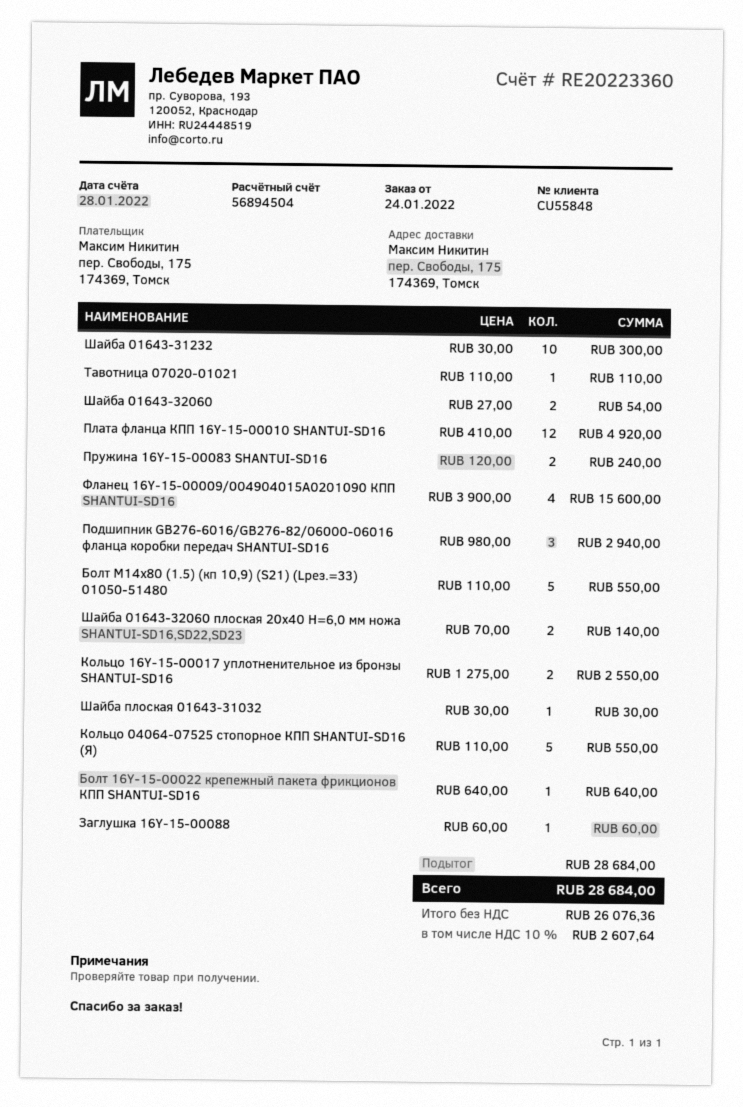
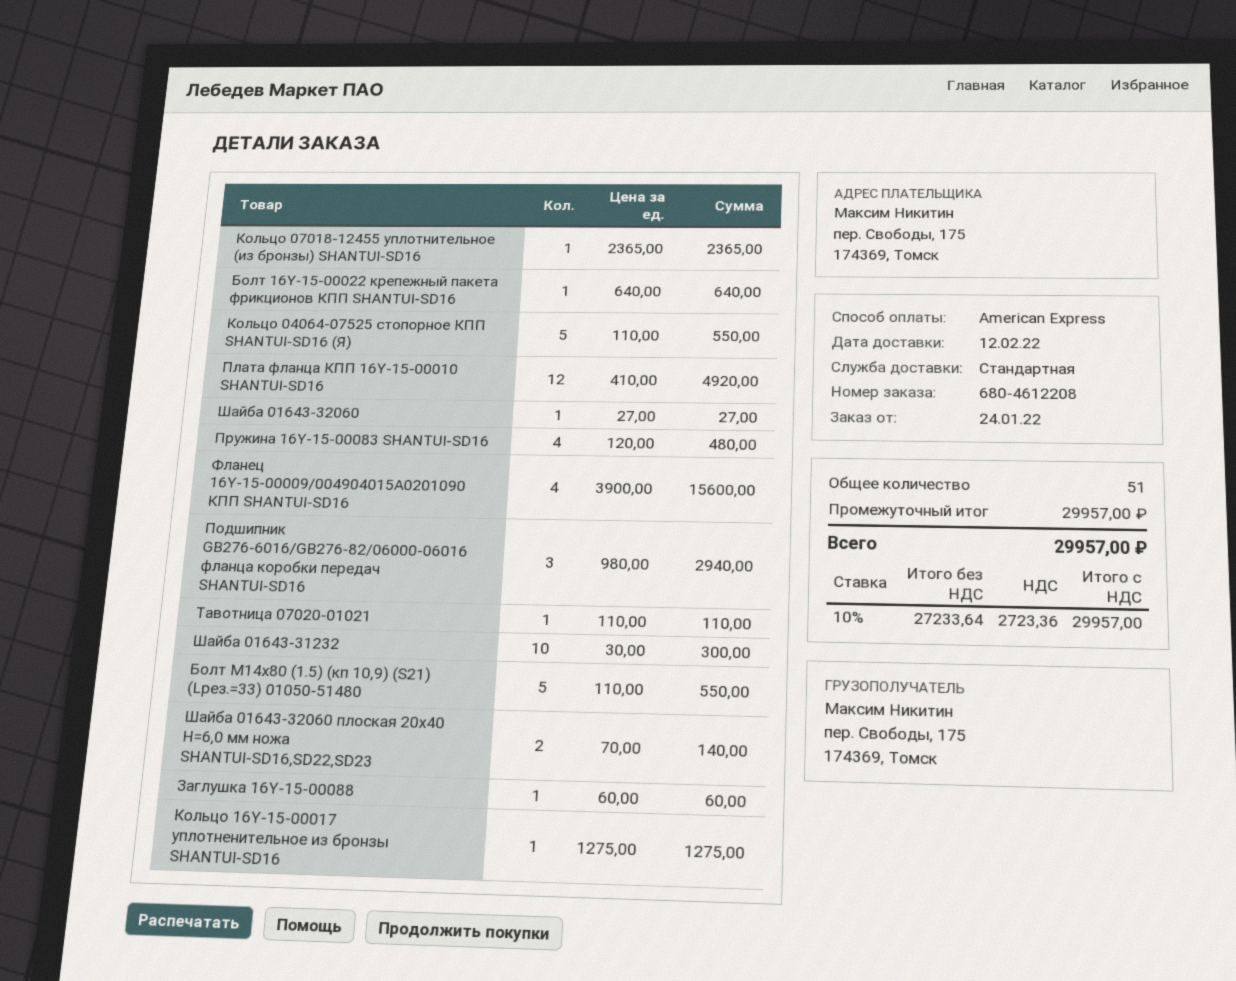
Шайба 01643-32060: 2 x 27.00 = 54.00 -> 1 x 27.00 = 27.00
Пружина 16Y-15-00083 SHANTUI-SD16: 2 x 120.00 = 240.00 -> 4 x 120.00 = 480.00
Кольцо 16Y-15-00017 уплотненительное из бронзы SHANTUI-SD16: 2 x 1275.00 = 2550.00 -> 1 x 1275.00 = 1275.00
Шайба плоская 01643-31032: 1 x 30.00 = 30.00 -> none
Кольцо 07018-12455 уплотнительное (из бронзы) SHANTUI-SD16: none -> 1 x 2365.00 = 2365.00
subtotal: 28684.00 -> 29957.00
net: 26076.36 -> 27233.64
tax: 10% = 2607.64 -> 10% = 2723.36
total: 28684.00 -> 29957.00

